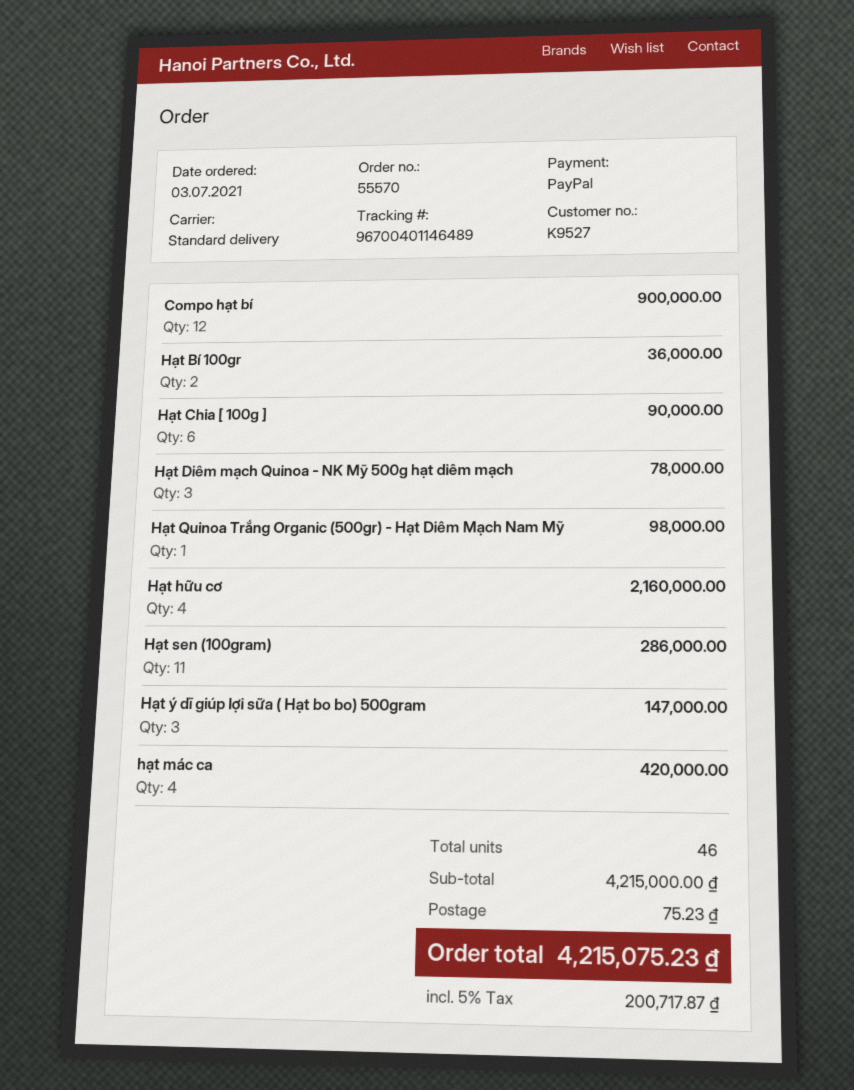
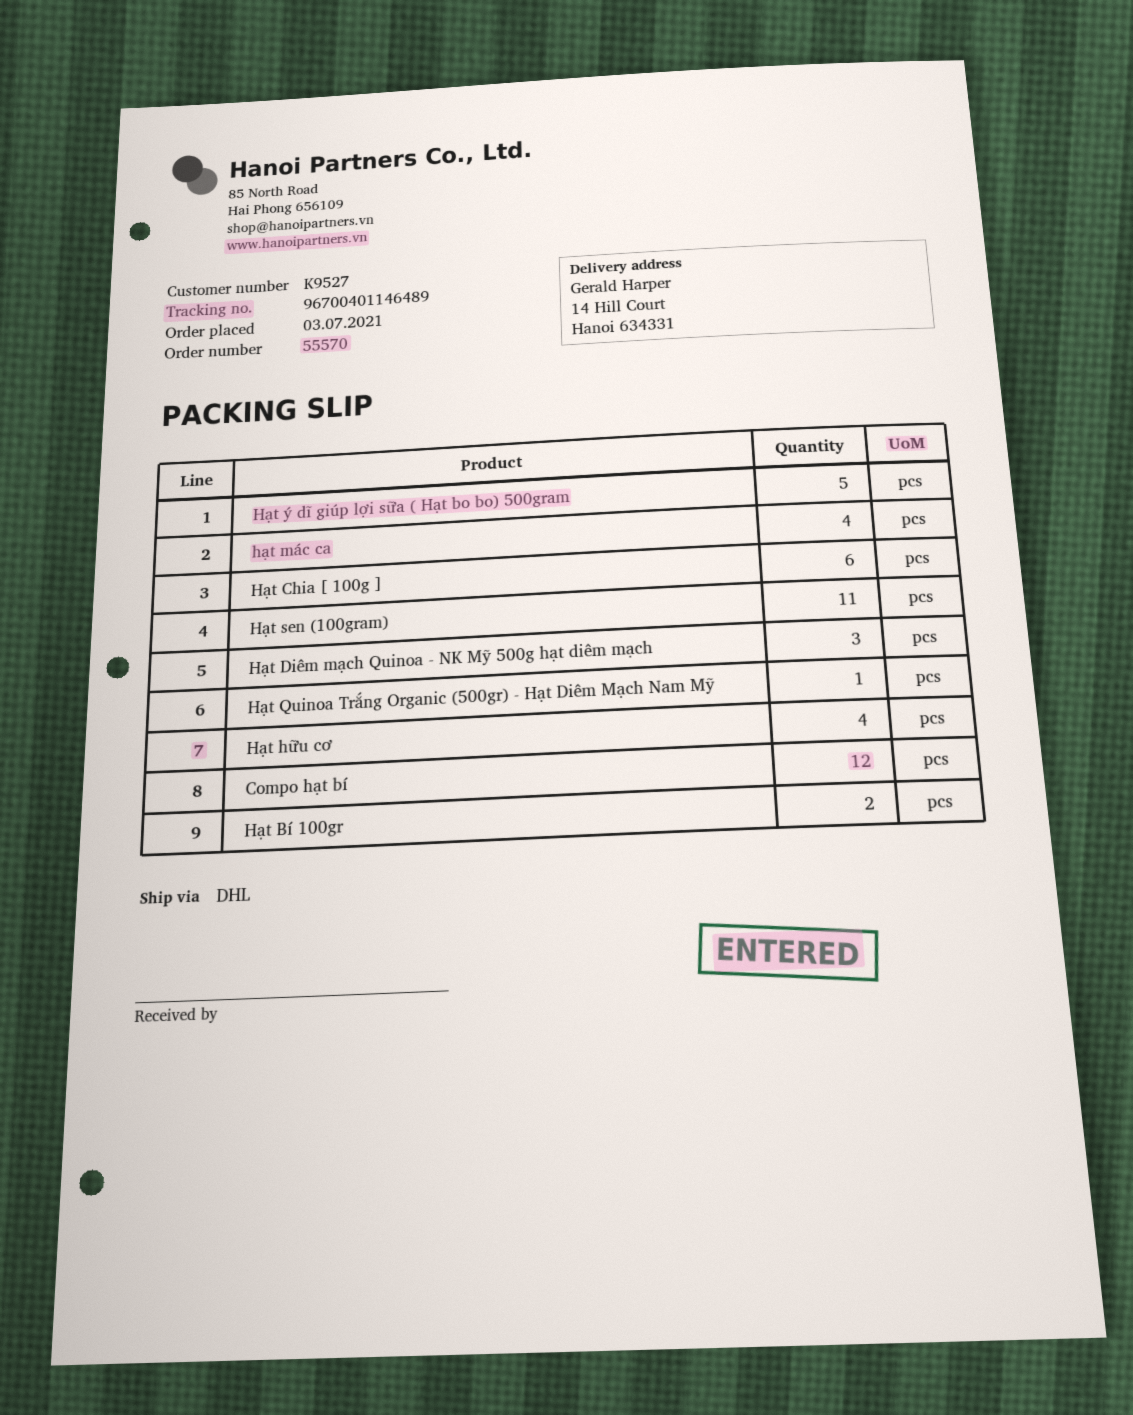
shipping method: standard -> DHL
Hạt ý dĩ giúp lợi sữa ( Hạt bo bo) 500gram: 3 -> 5

